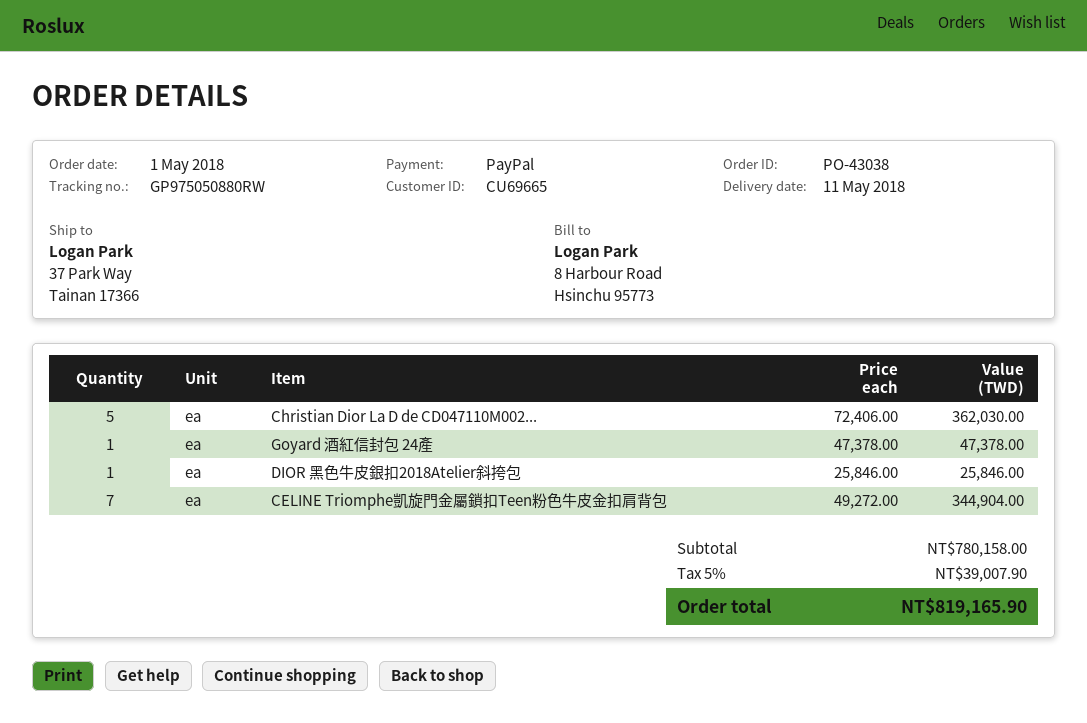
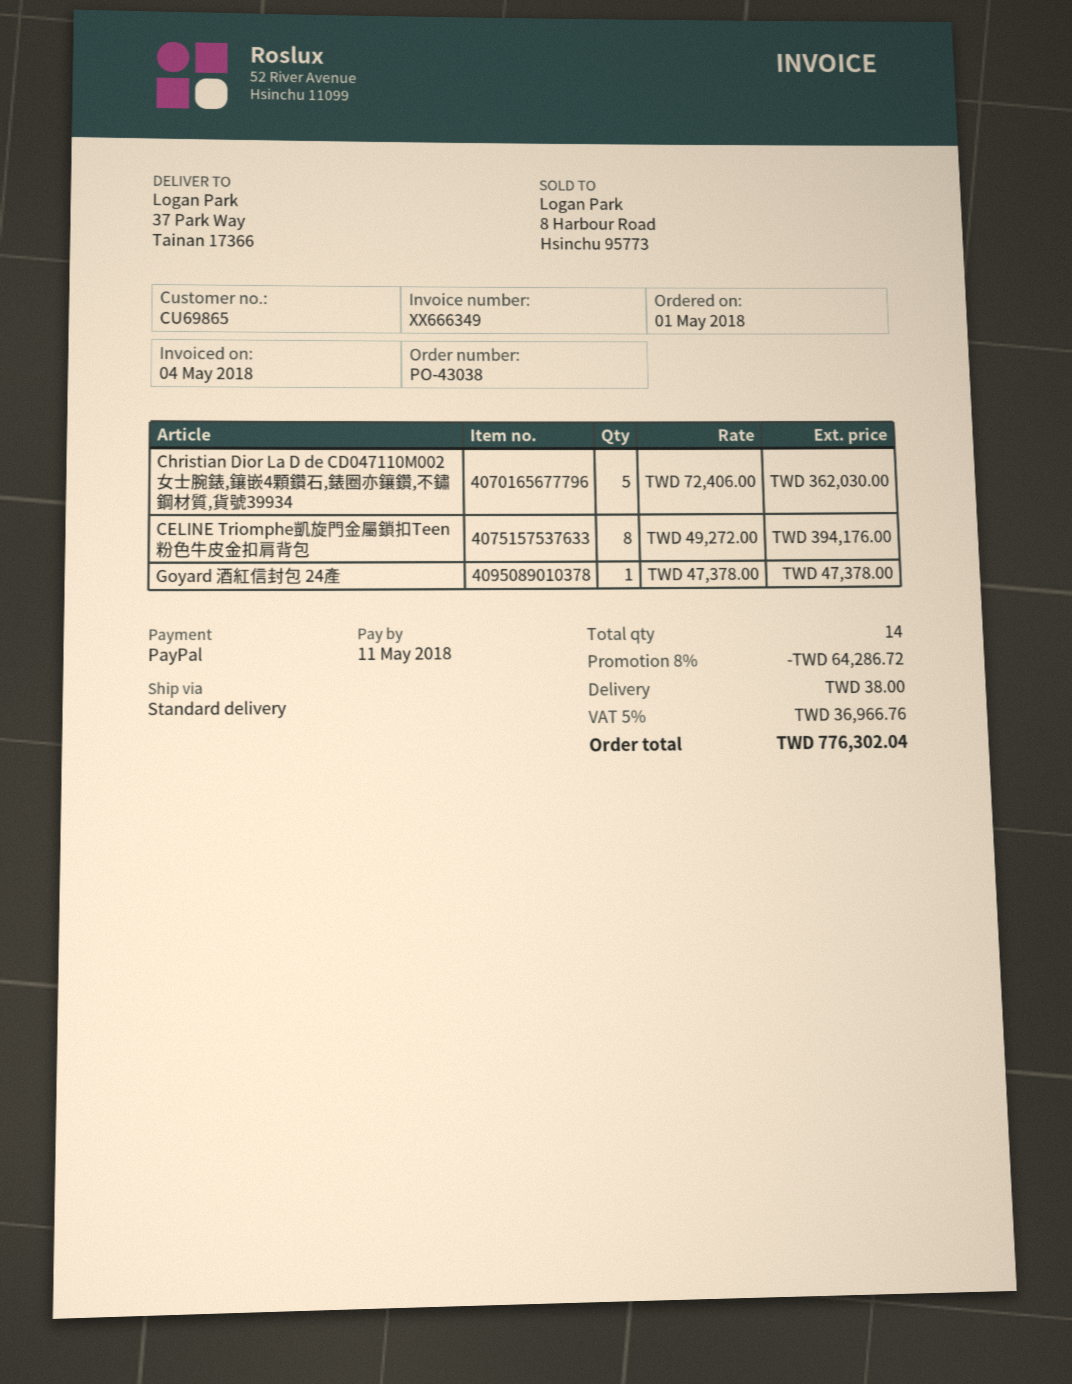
customer number: CU69665 -> CU69865
DIOR 黑色牛皮銀扣2018Atelier斜挎包: 1 x 25846.00 = 25846.00 -> none
CELINE Triomphe凱旋門金屬鎖扣Teen粉色牛皮金扣肩背包: 7 x 49272.00 = 344904.00 -> 8 x 49272.00 = 394176.00
discount: none -> 8% = 64286.72
shipping: none -> 38.00
tax: 5% = 39007.90 -> 5% = 36966.76
total: 819165.90 -> 776302.04

